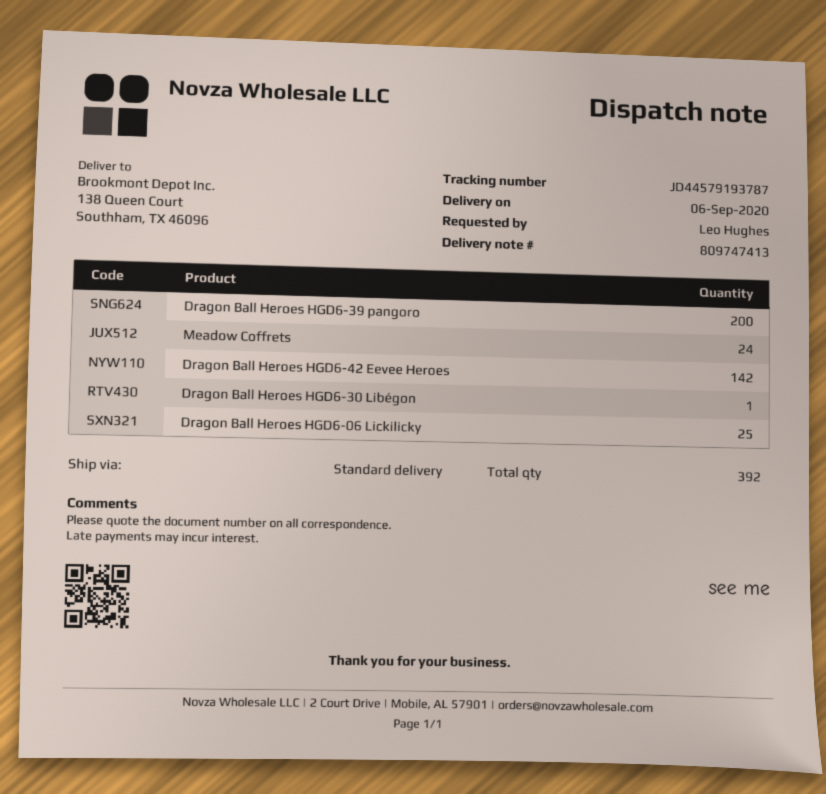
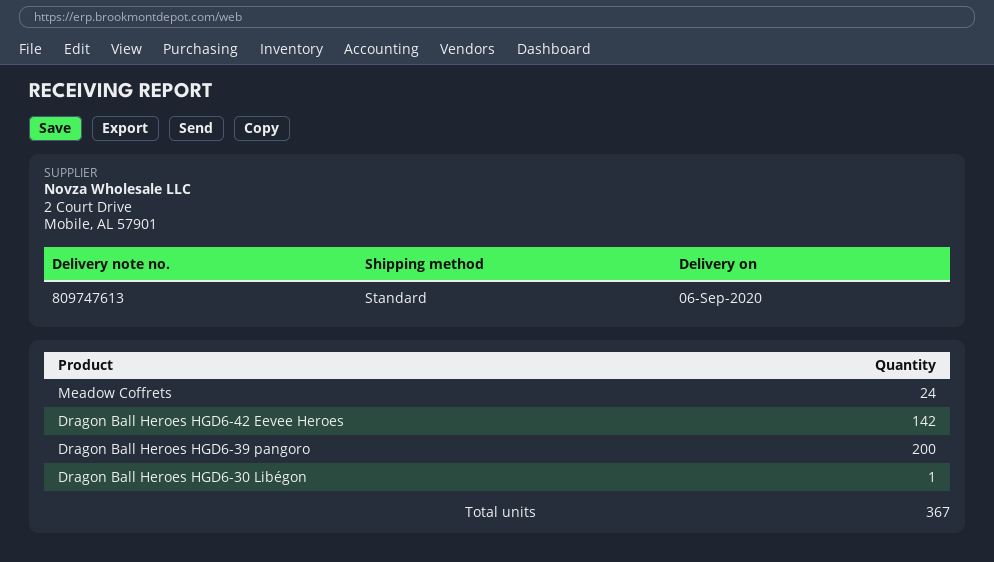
delivery note number: 809747413 -> 809747613
Dragon Ball Heroes HGD6-06 Lickilicky: 25 -> none
total quantity: 392 -> 367

